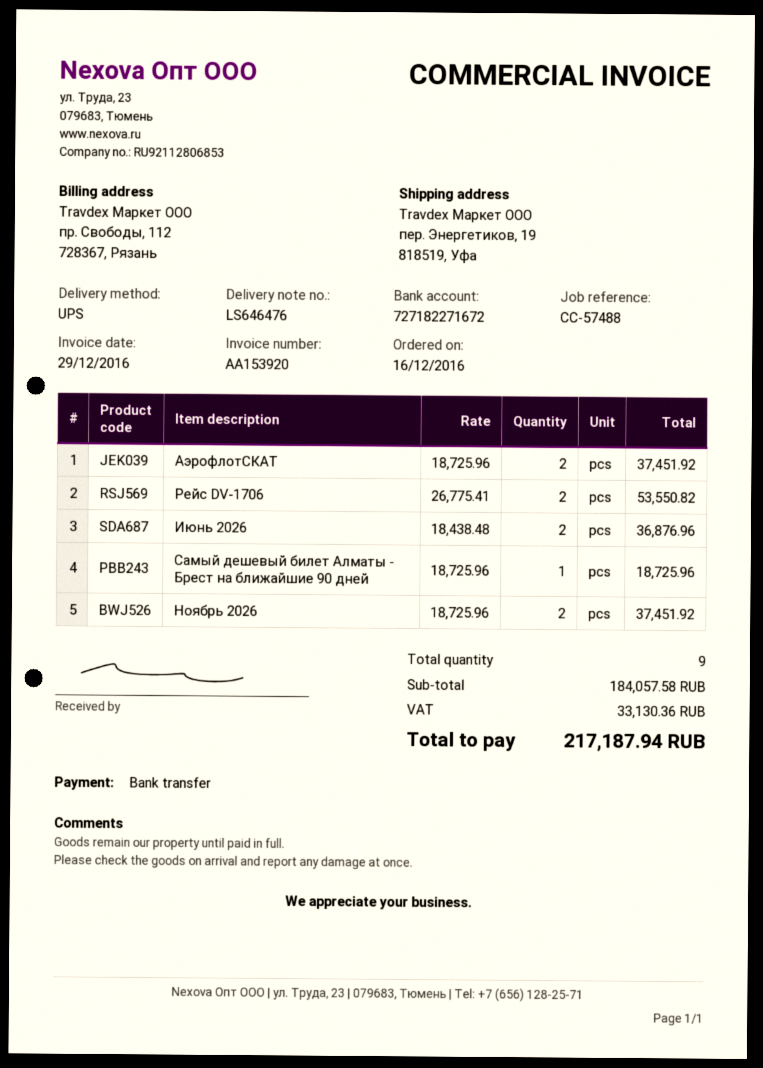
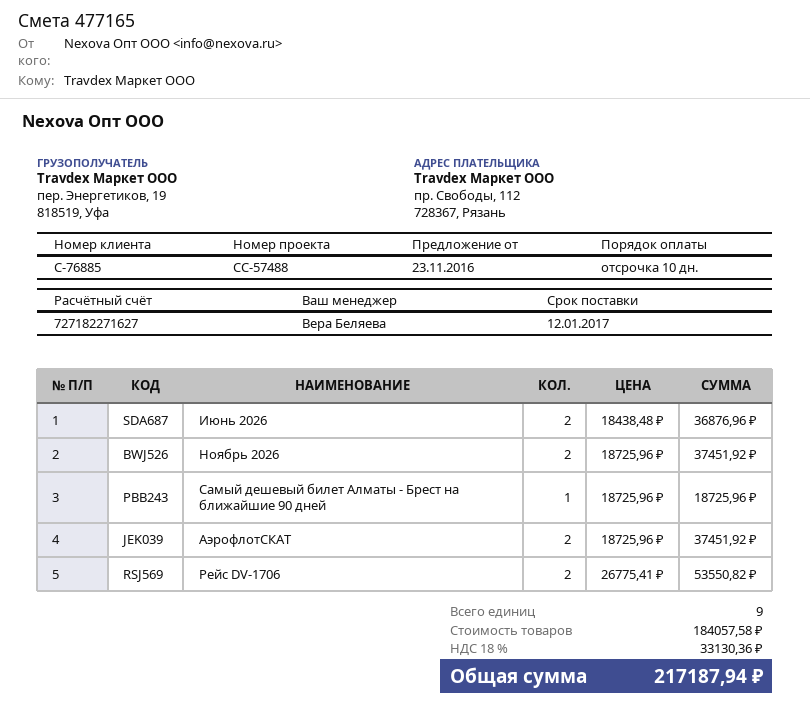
bank account: 727182271672 -> 727182271627

